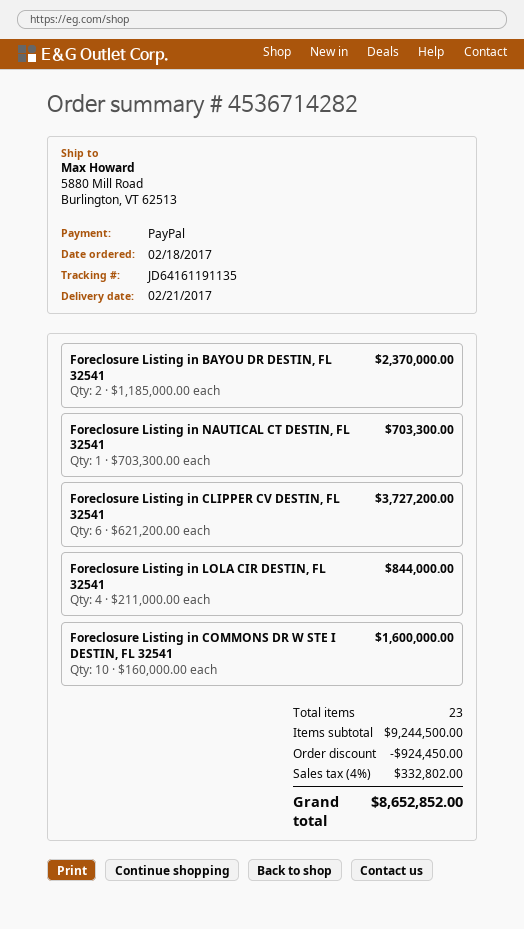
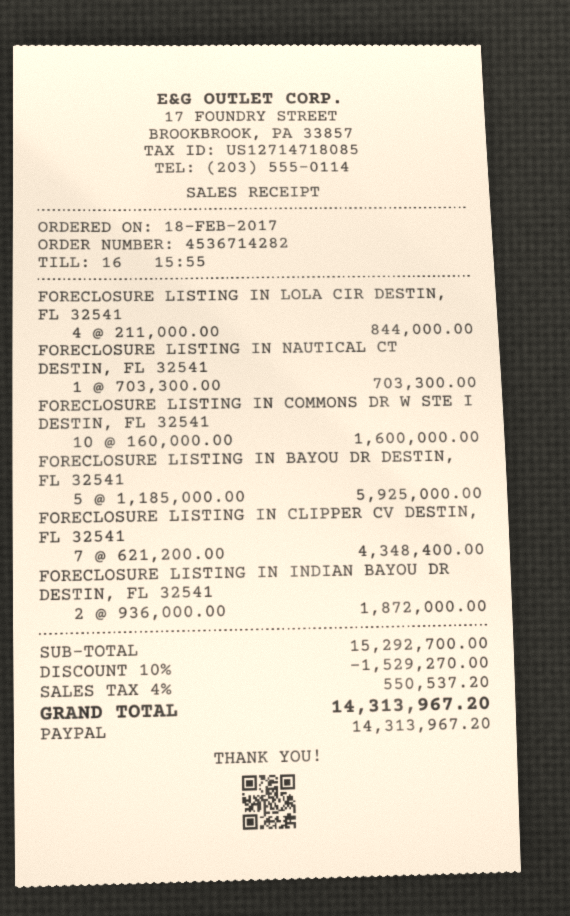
Foreclosure Listing in BAYOU DR DESTIN, FL 32541: 2 x 1185000.00 = 2370000.00 -> 5 x 1185000.00 = 5925000.00
Foreclosure Listing in CLIPPER CV DESTIN, FL 32541: 6 x 621200.00 = 3727200.00 -> 7 x 621200.00 = 4348400.00
FORECLOSURE LISTING IN INDIAN BAYOU DR DESTIN, FL 32541: none -> 2 x 936000.00 = 1872000.00
subtotal: 9244500.00 -> 15292700.00
discount: 924450.00 -> 1529270.00
tax: 4% = 332802.00 -> 4% = 550537.20
total: 8652852.00 -> 14313967.20

